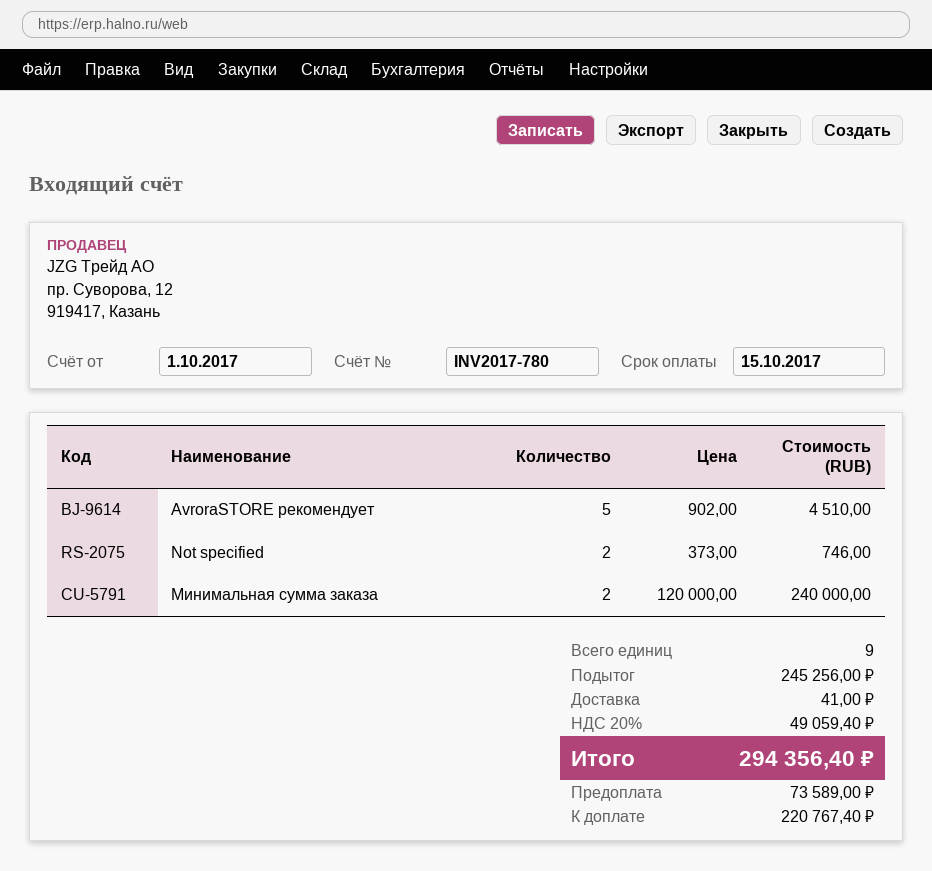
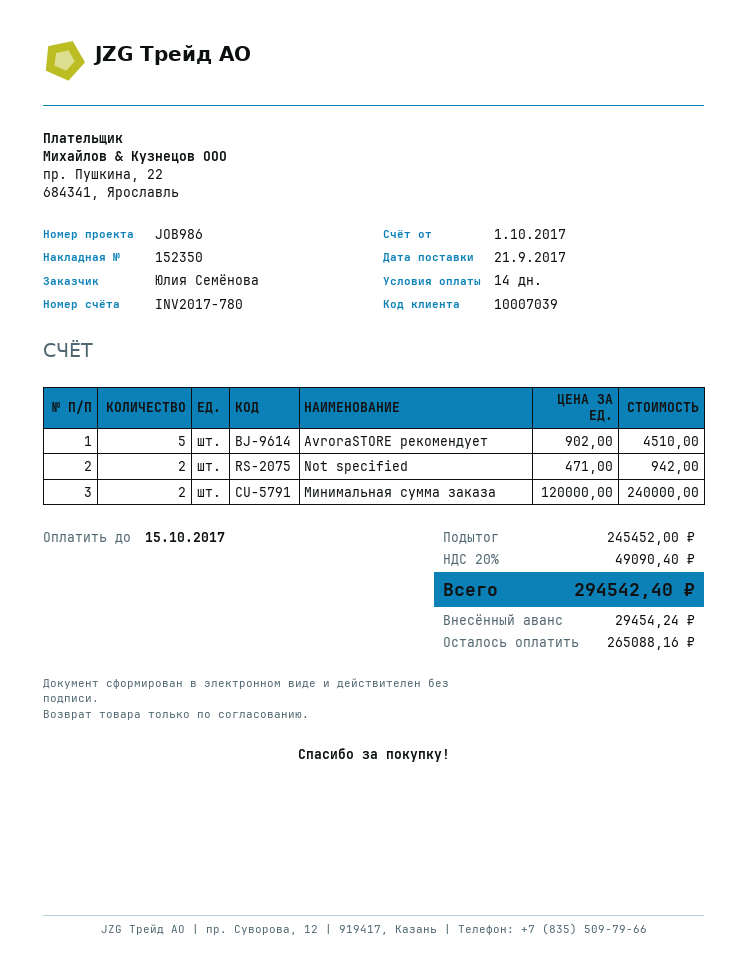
Not specified: 2 x 373.00 = 746.00 -> 2 x 471.00 = 942.00
subtotal: 245256.00 -> 245452.00
shipping: 41.00 -> none
tax: 20% = 49059.40 -> 20% = 49090.40
total: 294356.40 -> 294542.40
deposit: 73589.00 -> 29454.24
balance: 220767.40 -> 265088.16

